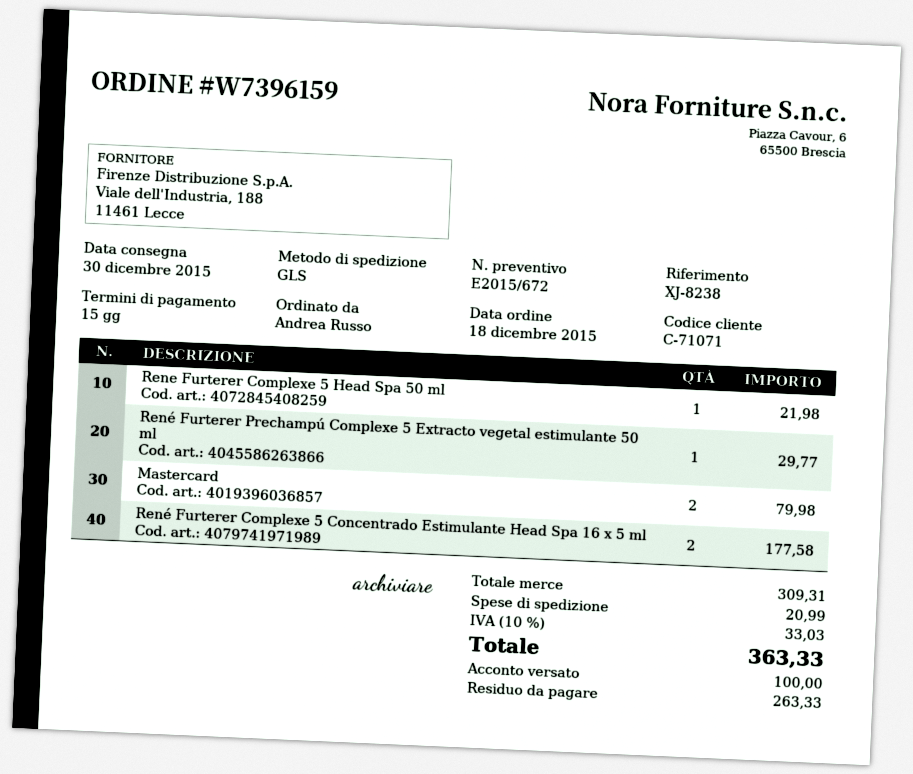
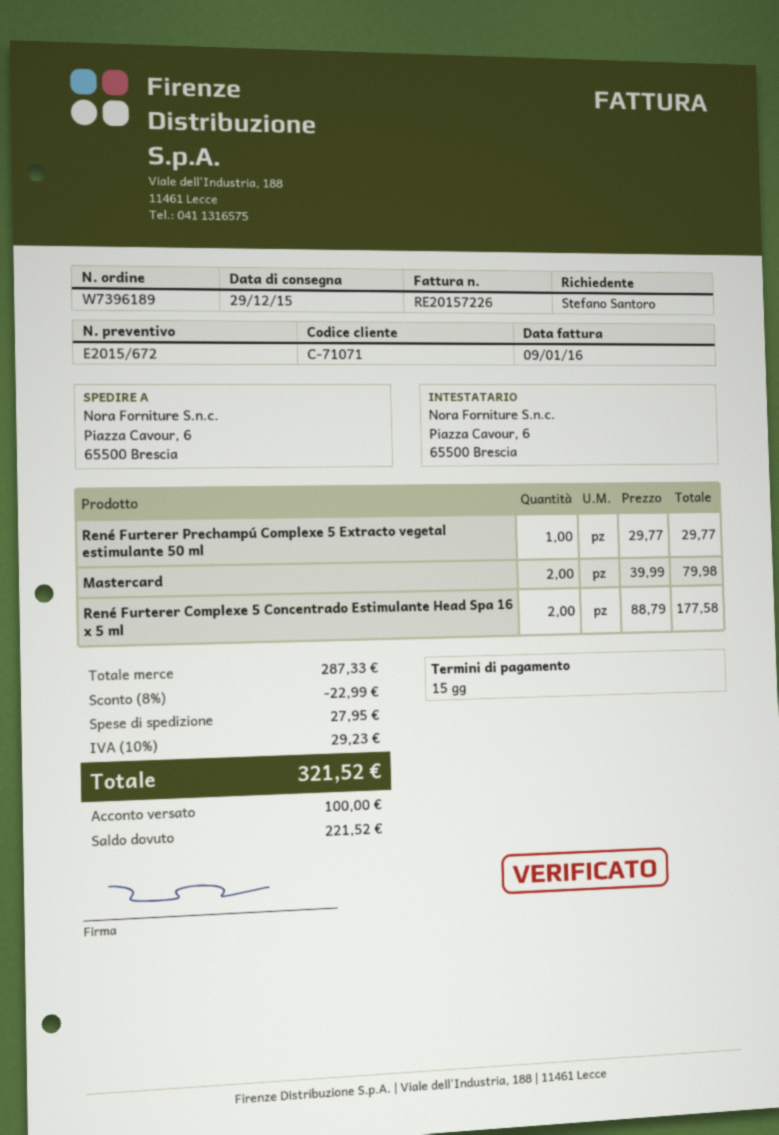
order number: W7396159 -> W7396189
delivery date: 2015-12-30 -> 2015-12-29
ordered by: Andrea Russo -> Stefano Santoro
Rene Furterer Complexe 5 Head Spa 50 ml: 1 for 21.98 -> none
subtotal: 309.31 -> 287.33
discount: none -> 8% = 22.99
shipping: 20.99 -> 27.95
tax: 10% = 33.03 -> 10% = 29.23
total: 363.33 -> 321.52
balance: 263.33 -> 221.52

